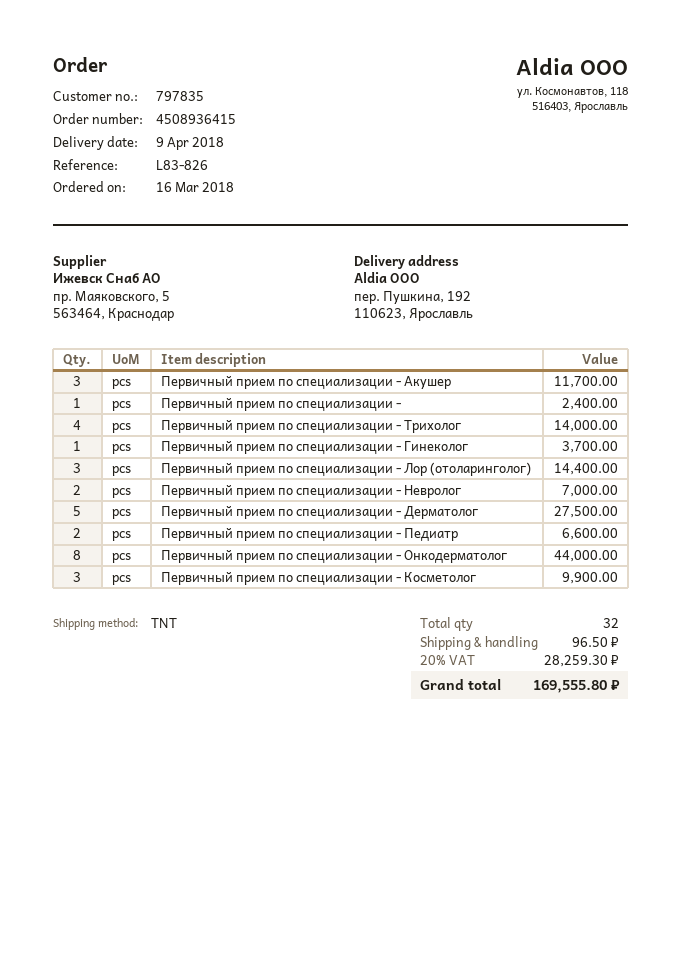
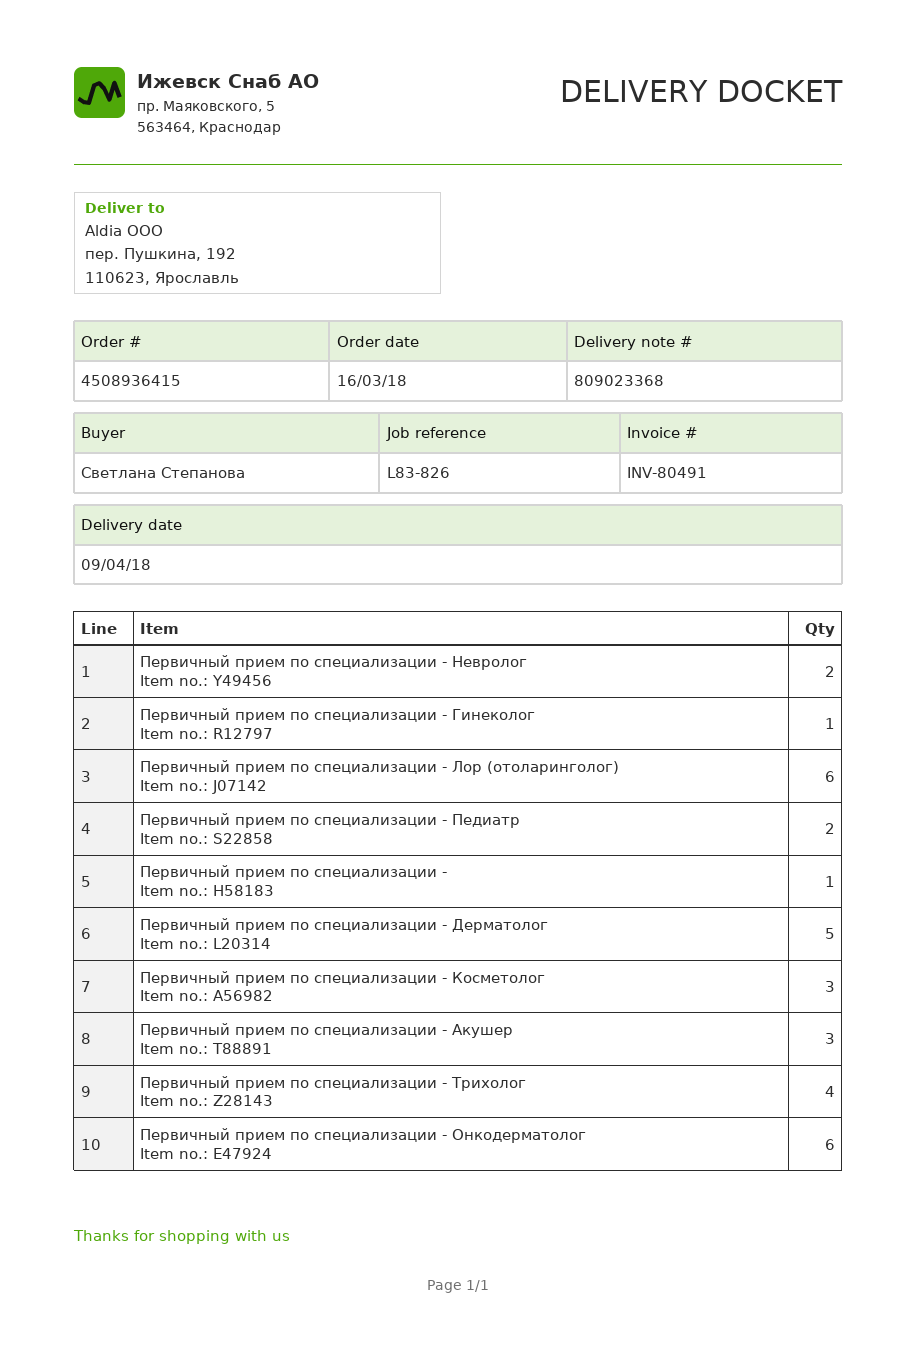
Первичный прием по специализации - Лор (отоларинголог): 3 -> 6
Первичный прием по специализации - Онкодерматолог: 8 -> 6

